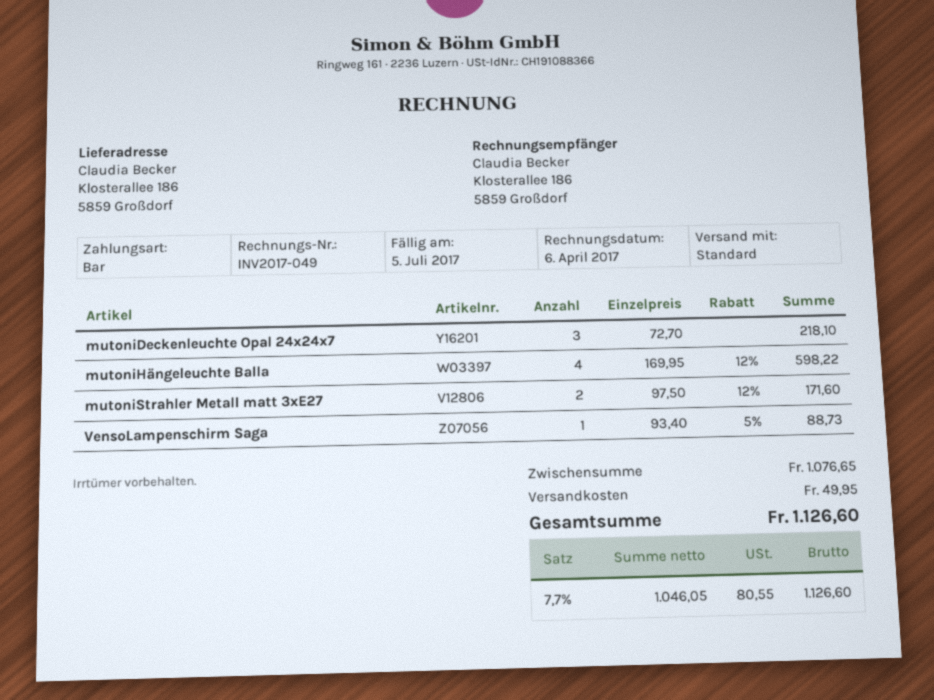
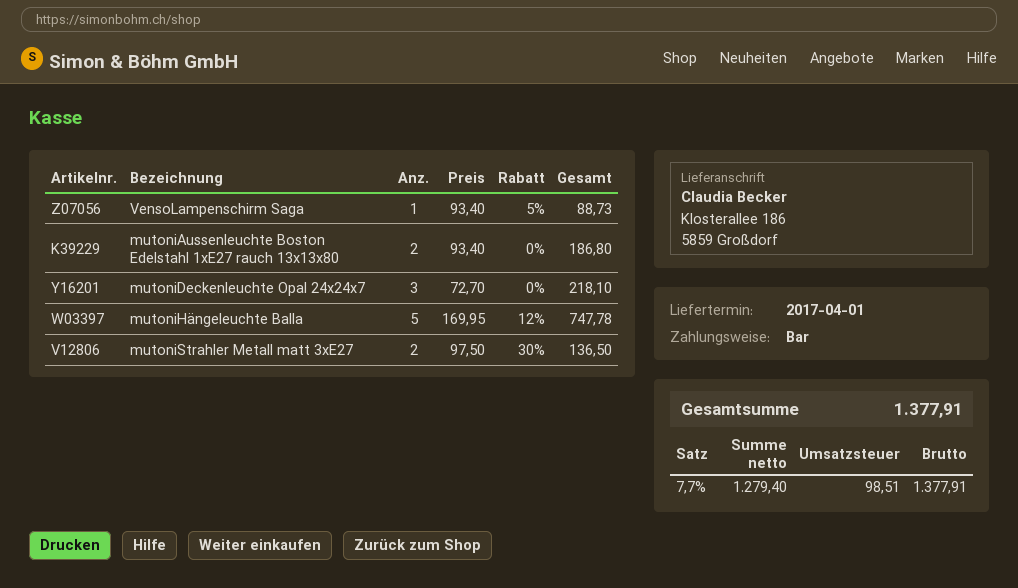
mutoniHängeleuchte Balla: 4 x 169.95 - 12% = 598.22 -> 5 x 169.95 - 12% = 747.78
mutoniStrahler Metall matt 3xE27: 2 x 97.50 - 12% = 171.60 -> 2 x 97.50 - 30% = 136.50
mutoniAussenleuchte Boston Edelstahl 1xE27 rauch 13x13x80: none -> 2 x 93.40 = 186.80
shipping: 49.95 -> none
net: 1046.05 -> 1279.40
tax: 7.7% = 80.55 -> 7.7% = 98.51
total: 1126.60 -> 1377.91

